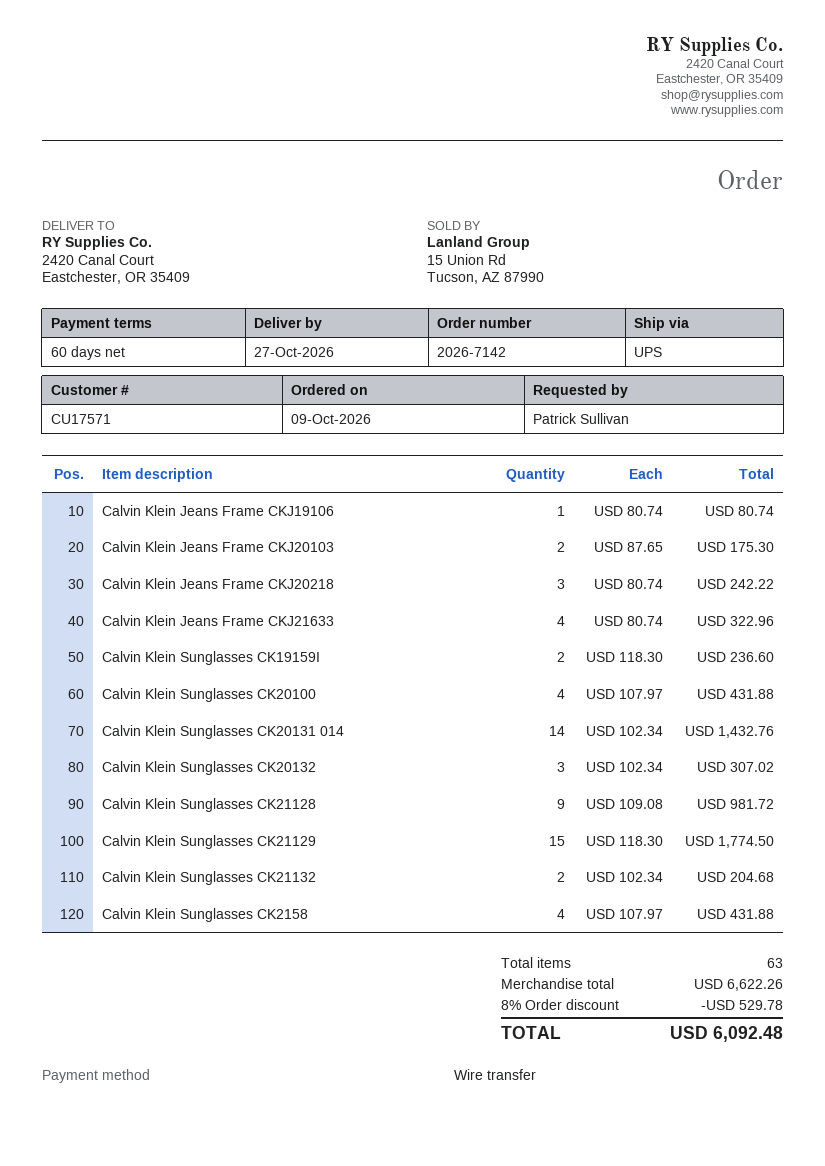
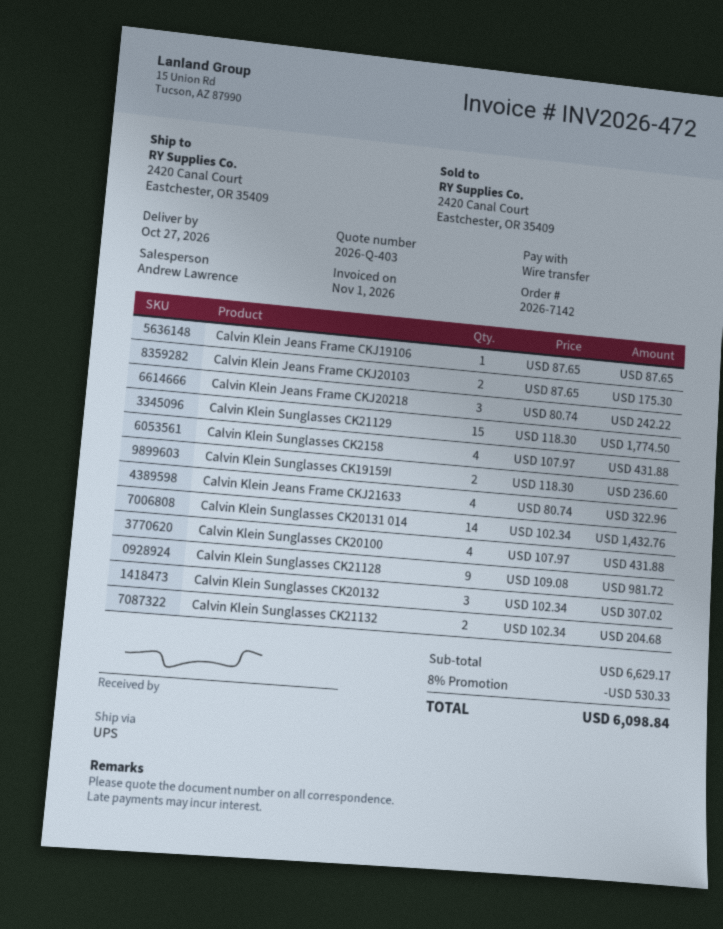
Calvin Klein Jeans Frame CKJ19106: 1 x 80.74 = 80.74 -> 1 x 87.65 = 87.65
subtotal: 6622.26 -> 6629.17
discount: 8% = 529.78 -> 8% = 530.33
total: 6092.48 -> 6098.84

